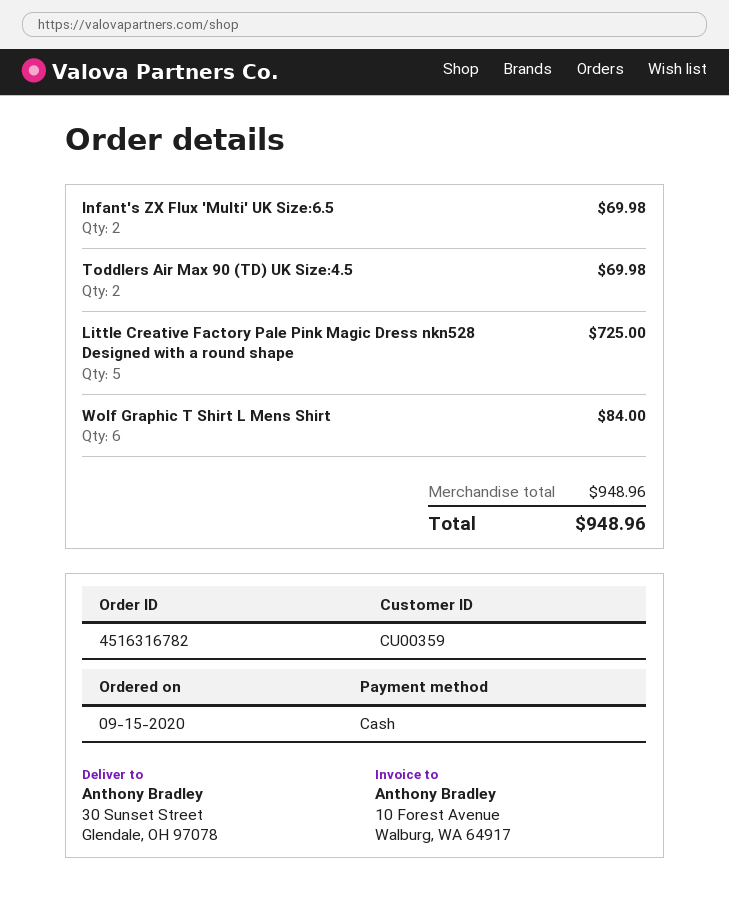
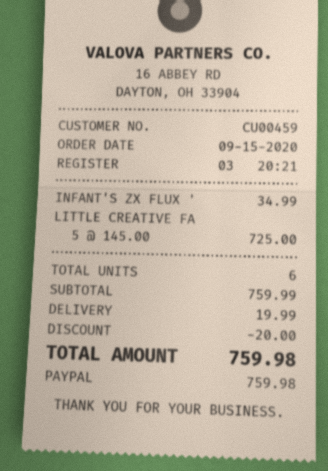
customer number: CU00359 -> CU00459
payment method: cash -> PayPal
Infant's ZX Flux 'Multi' UK Size:6.5: 2 for 69.98 -> 1 for 34.99
Toddlers Air Max 90 (TD) UK Size:4.5: 2 for 69.98 -> none
Wolf Graphic T Shirt L Mens Shirt: 6 for 84.00 -> none
subtotal: 948.96 -> 759.99
discount: none -> 20.00
shipping: none -> 19.99
total: 948.96 -> 759.98

